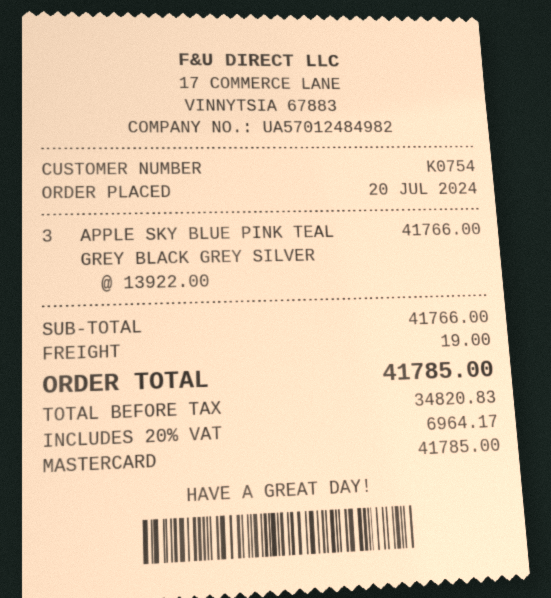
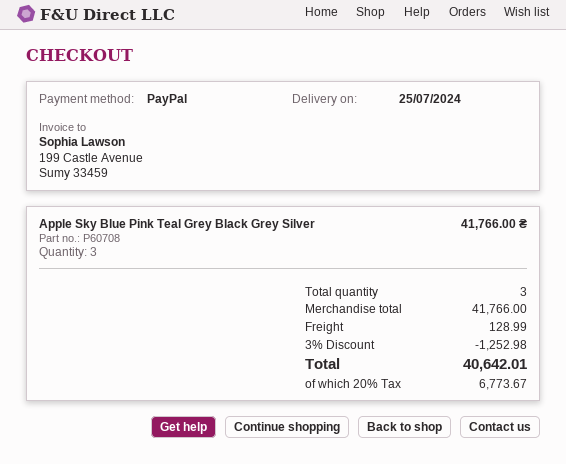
payment method: Mastercard -> PayPal
discount: none -> 3% = 1252.98
shipping: 19.00 -> 128.99
tax: 20% = 6964.17 -> 20% = 6773.67
total: 41785.00 -> 40642.01

